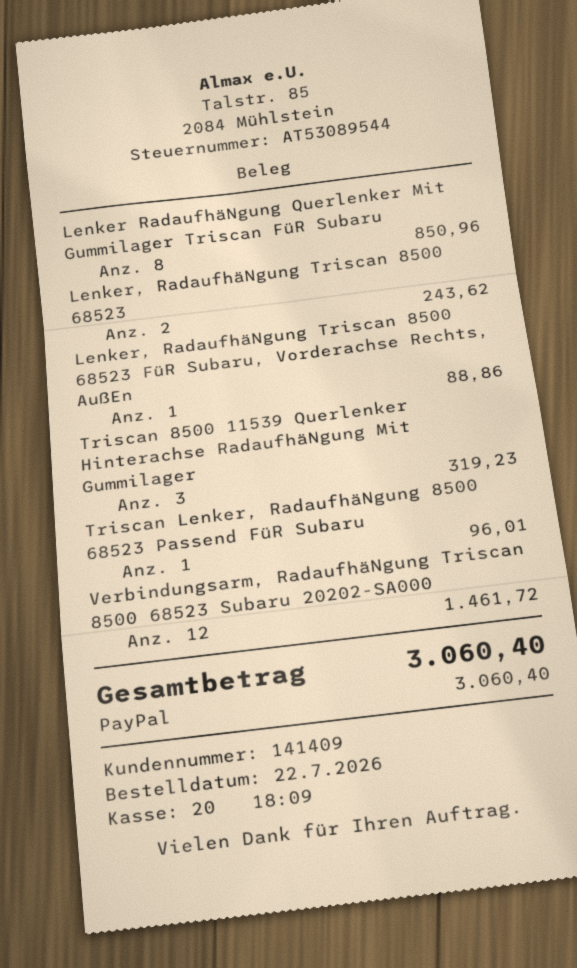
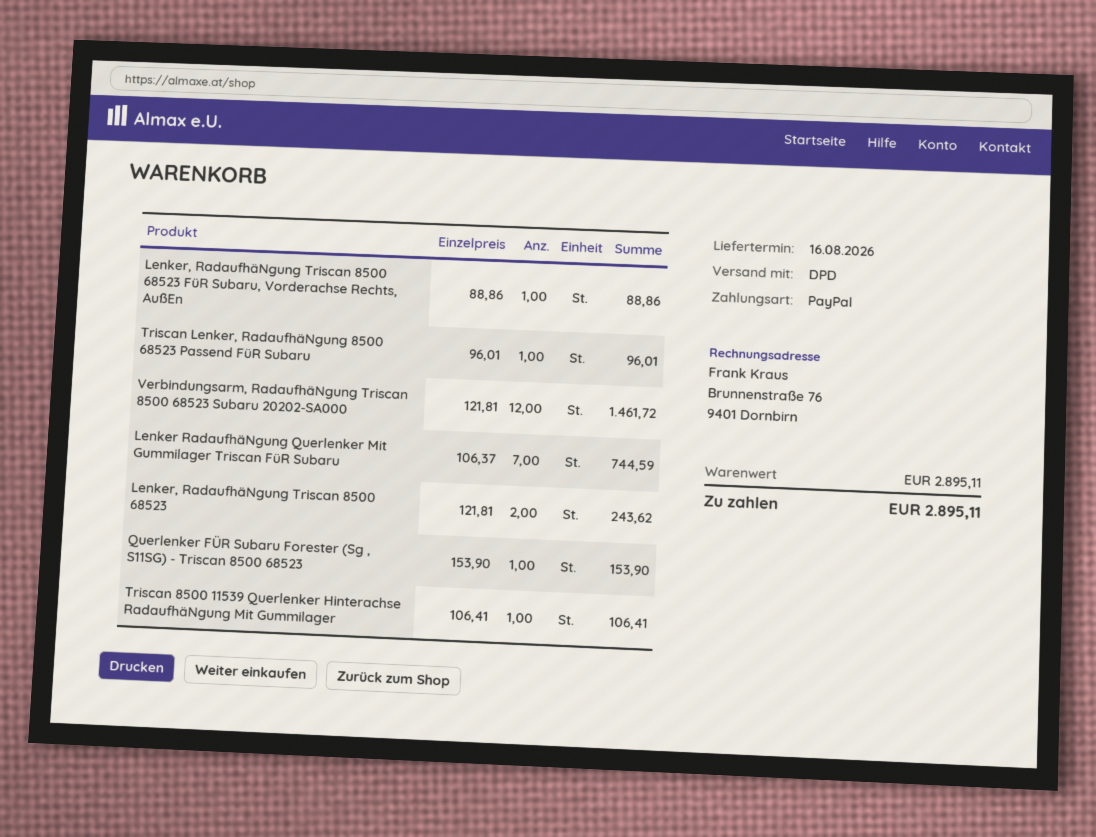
Lenker RadaufhäNgung Querlenker Mit Gummilager Triscan FüR Subaru: 8 for 850.96 -> 7 for 744.59
Triscan 8500 11539 Querlenker Hinterachse RadaufhäNgung Mit Gummilager: 3 for 319.23 -> 1 for 106.41
Querlenker FÜR Subaru Forester (Sg , S11SG) - Triscan 8500 68523: none -> 1 for 153.90
total: 3060.40 -> 2895.11

